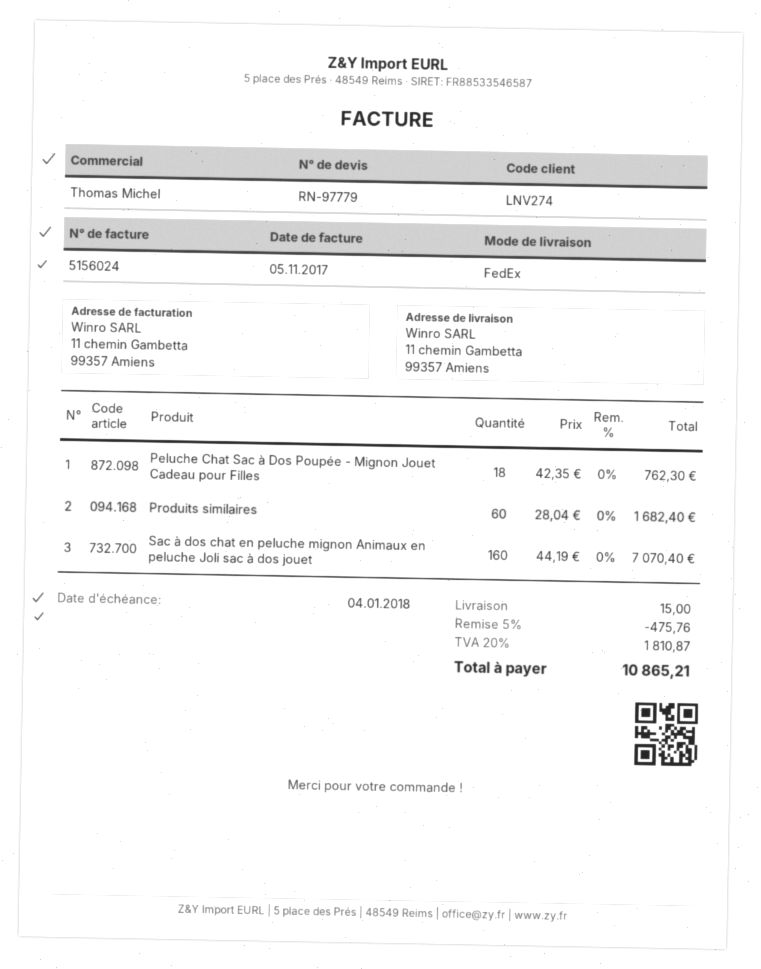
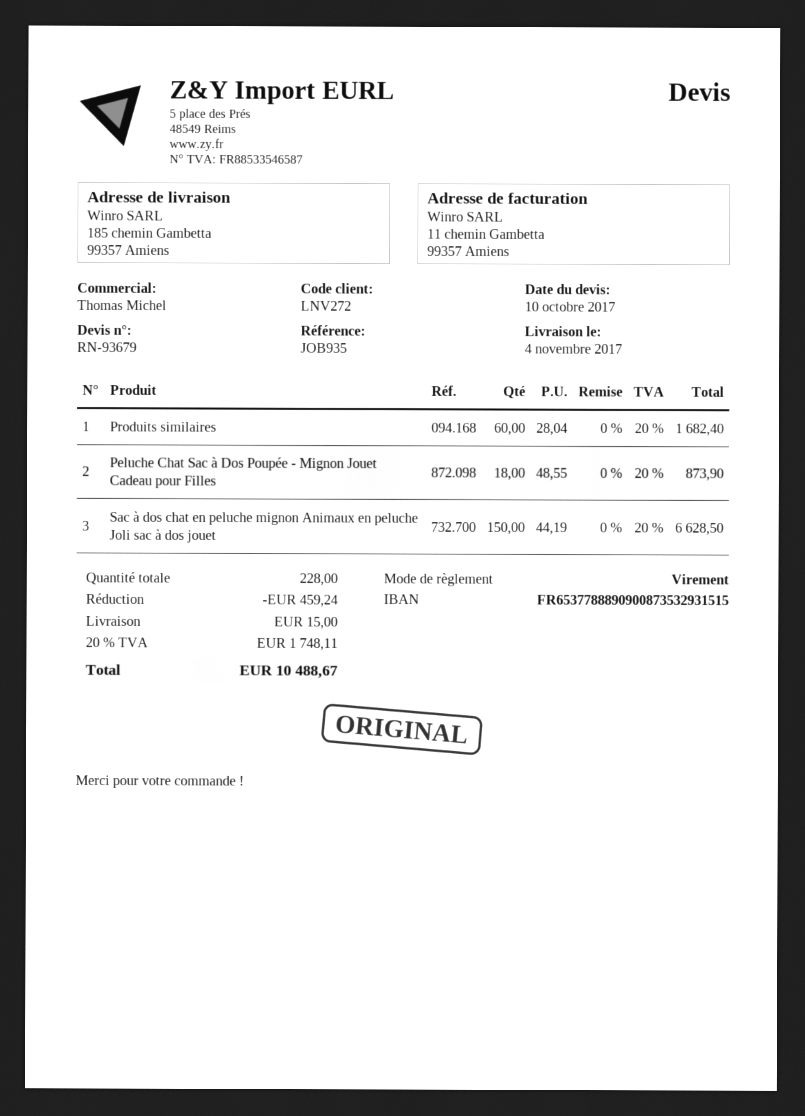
quote number: RN-97779 -> RN-93679
customer number: LNV274 -> LNV272
ship to: 11 chemin Gambetta, 99357 Amiens -> 185 chemin Gambetta, 99357 Amiens
Peluche Chat Sac à Dos Poupée - Mignon Jouet Cadeau pour Filles: 18 x 42.35 = 762.30 -> 18 x 48.55 = 873.90
Sac à dos chat en peluche mignon Animaux en peluche Joli sac à dos jouet: 160 x 44.19 = 7070.40 -> 150 x 44.19 = 6628.50
discount: 475.76 -> 459.24
tax: 20% = 1810.87 -> 20% = 1748.11
total: 10865.21 -> 10488.67

